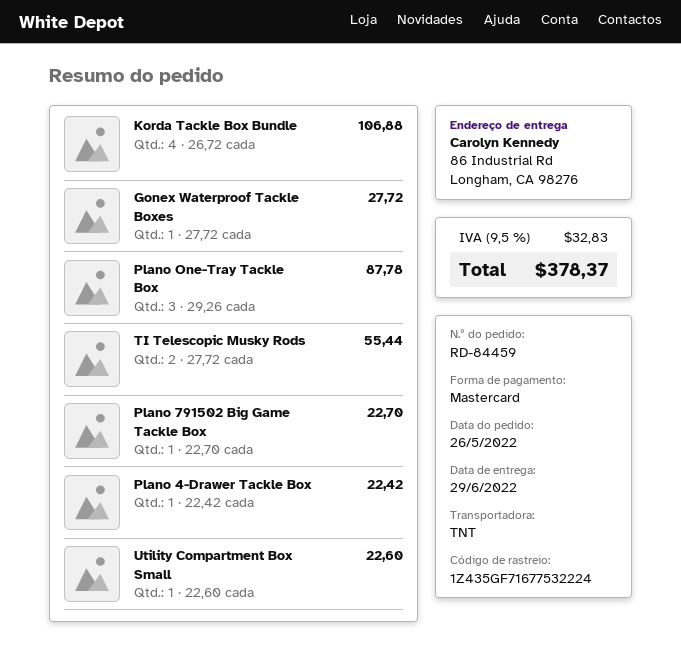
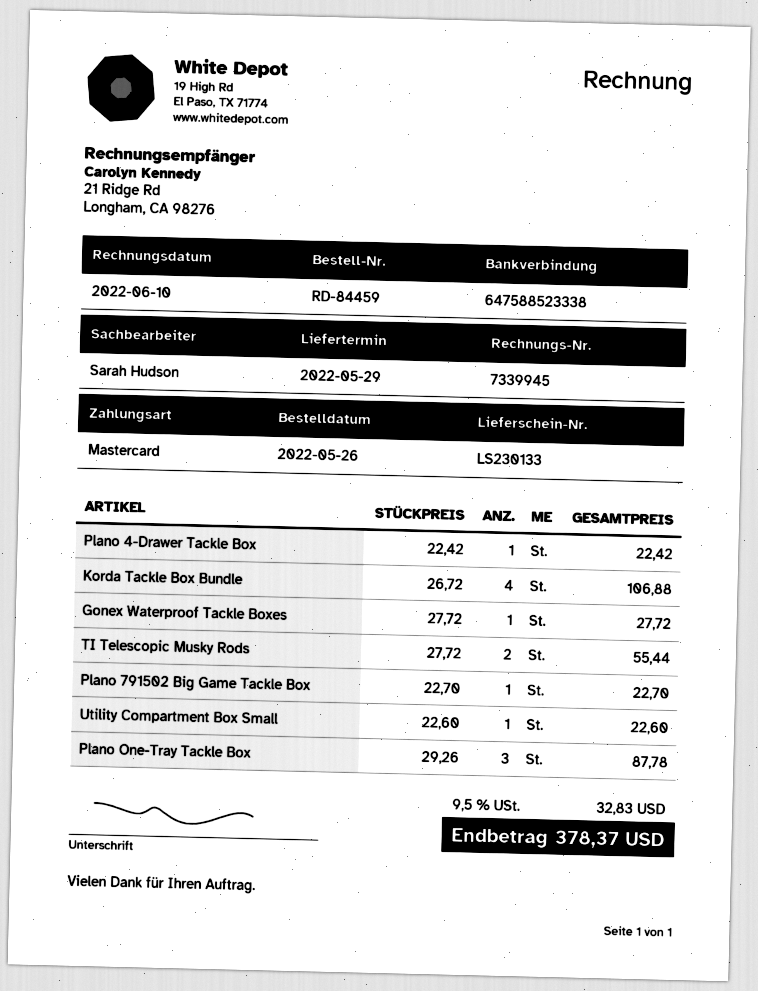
delivery date: 2022-06-29 -> 2022-05-29

